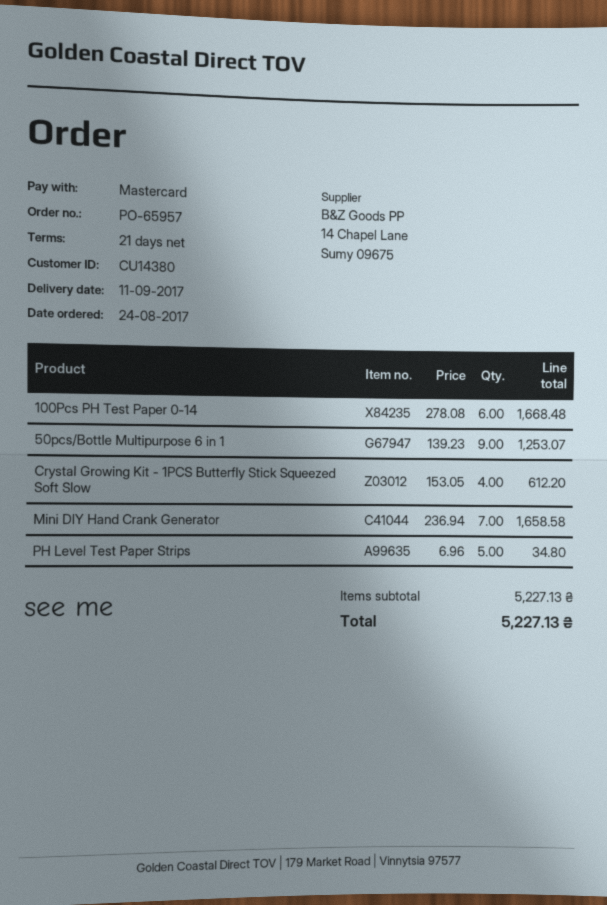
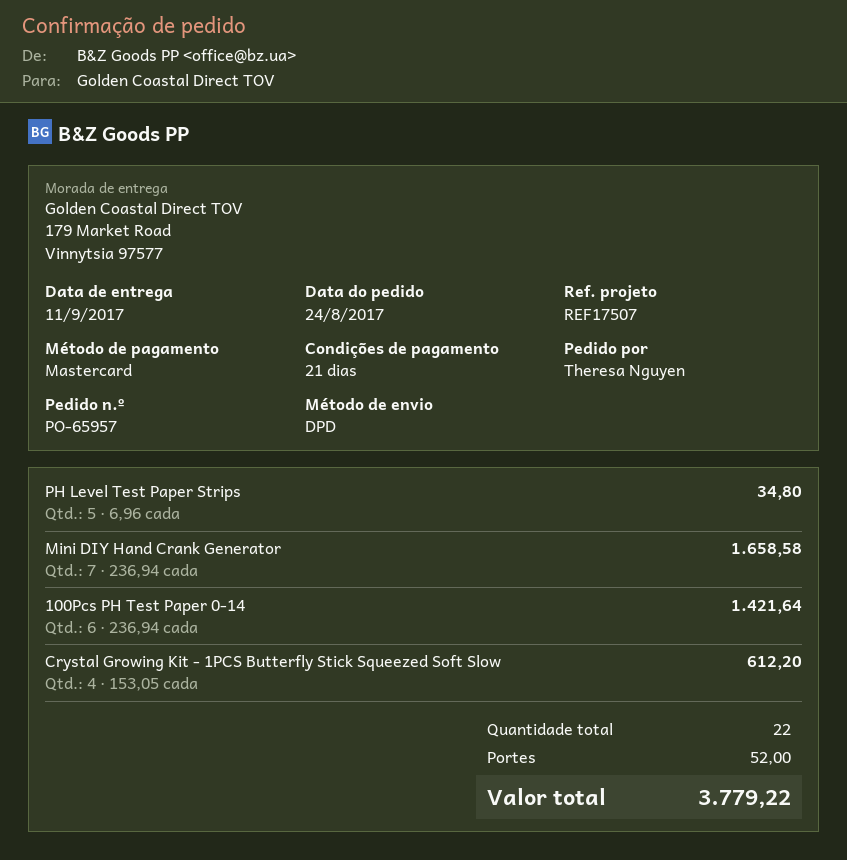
100Pcs PH Test Paper 0-14: 6 x 278.08 = 1668.48 -> 6 x 236.94 = 1421.64
50pcs/Bottle Multipurpose 6 in 1: 9 x 139.23 = 1253.07 -> none
shipping: none -> 52.00
total: 5227.13 -> 3779.22

